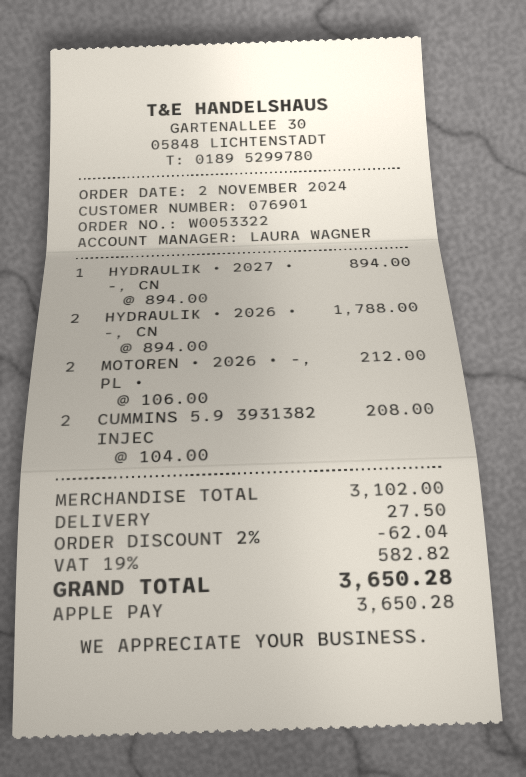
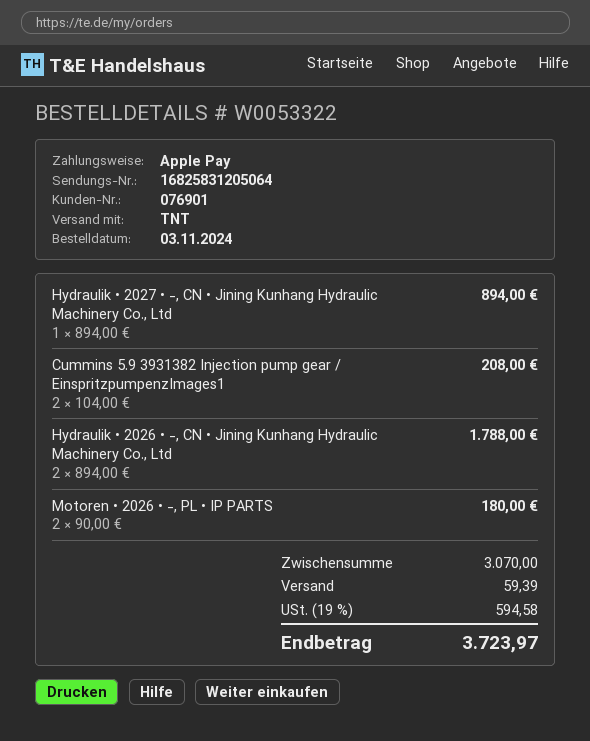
order date: 2024-11-02 -> 2024-11-03
MOTOREN • 2026 • -, PL •: 2 x 106.00 = 212.00 -> 2 x 90.00 = 180.00
subtotal: 3102.00 -> 3070.00
discount: 2% = 62.04 -> none
shipping: 27.50 -> 59.39
tax: 19% = 582.82 -> 19% = 594.58
total: 3650.28 -> 3723.97

